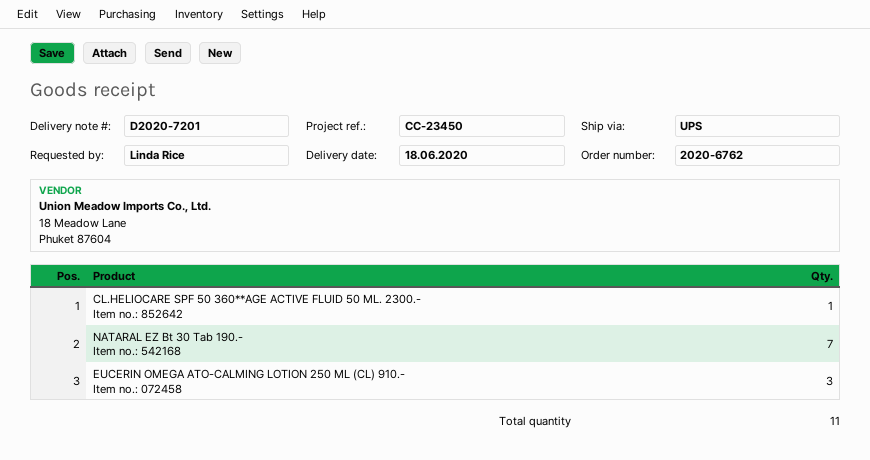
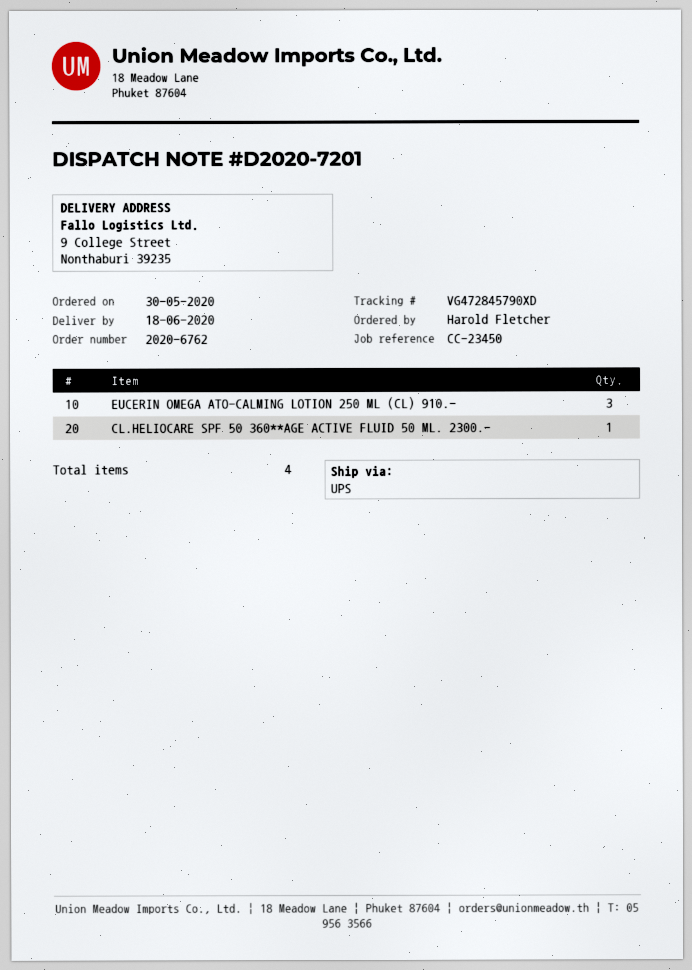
ordered by: Linda Rice -> Harold Fletcher
NATARAL EZ Bt 30 Tab 190.-: 7 -> none
total quantity: 11 -> 4

